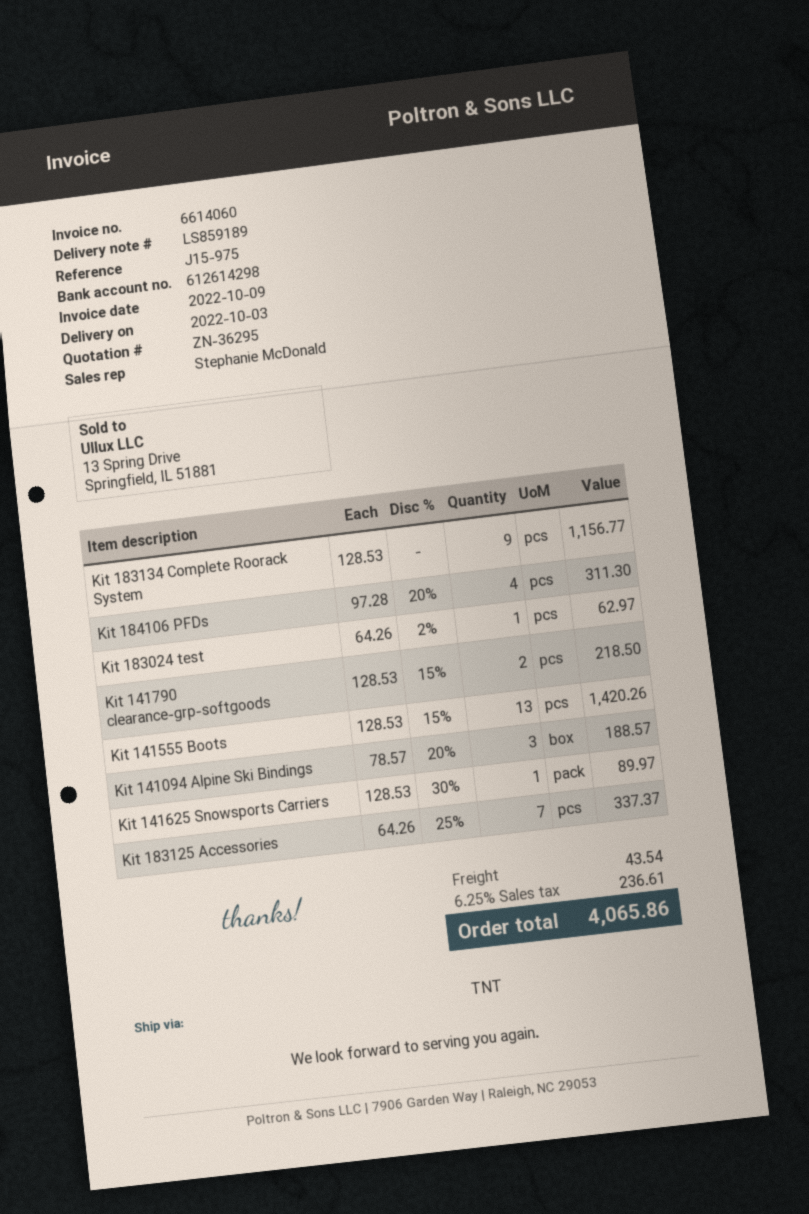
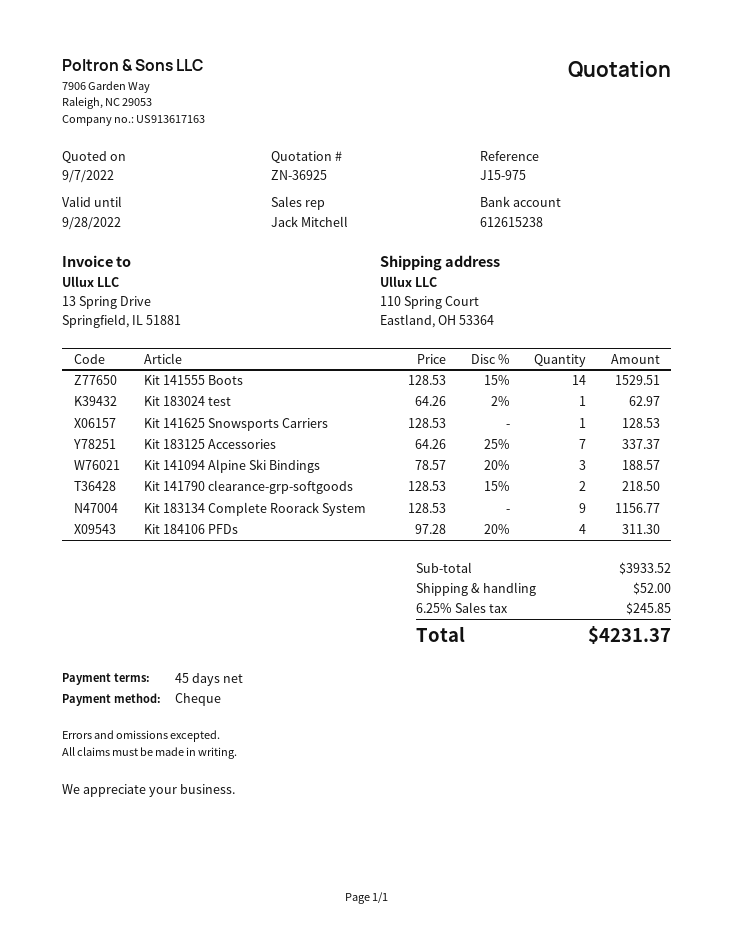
quote number: ZN-36295 -> ZN-36925
sales rep: Stephanie McDonald -> Jack Mitchell
bank account: 612614298 -> 612615238
Kit 141555 Boots: 13 x 128.53 - 15% = 1420.26 -> 14 x 128.53 - 15% = 1529.51
Kit 141625 Snowsports Carriers: 1 x 128.53 - 30% = 89.97 -> 1 x 128.53 = 128.53
shipping: 43.54 -> 52.00
tax: 6.25% = 236.61 -> 6.25% = 245.85
total: 4065.86 -> 4231.37

